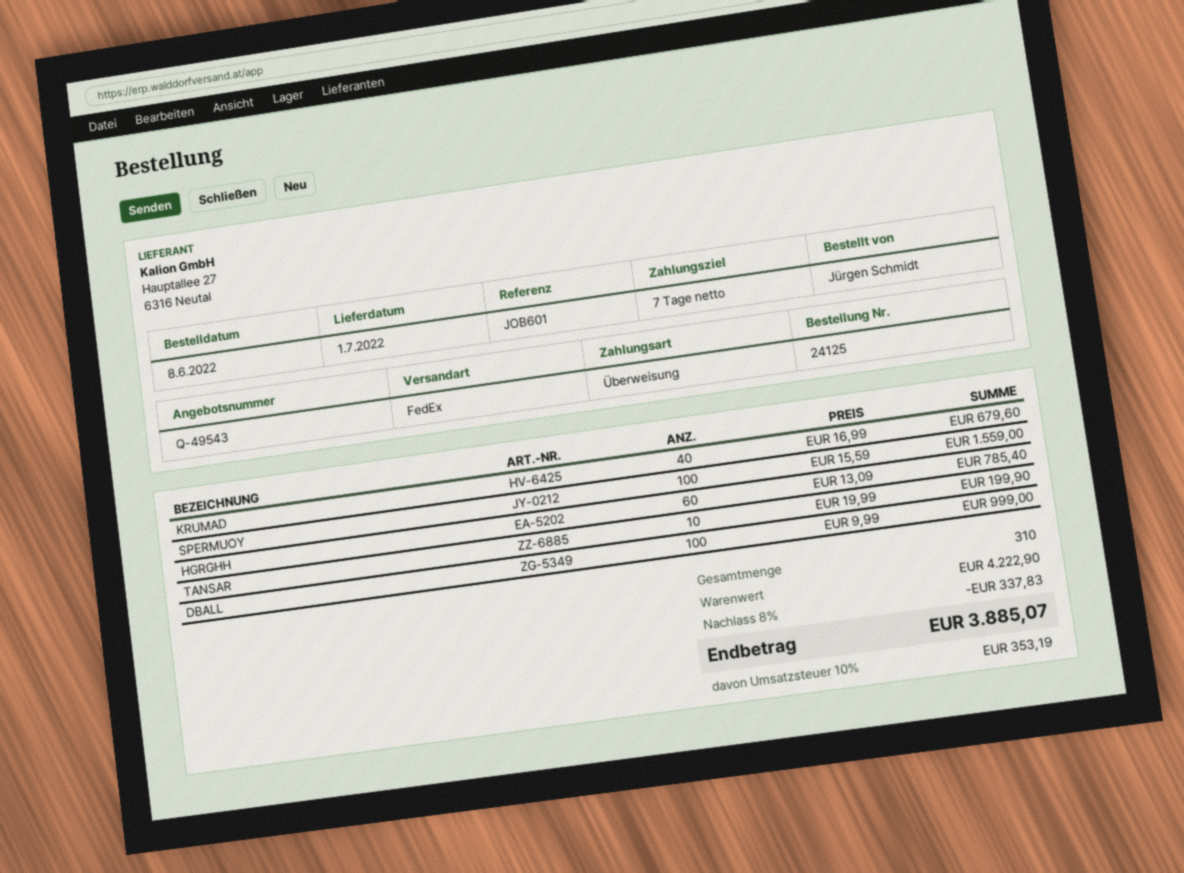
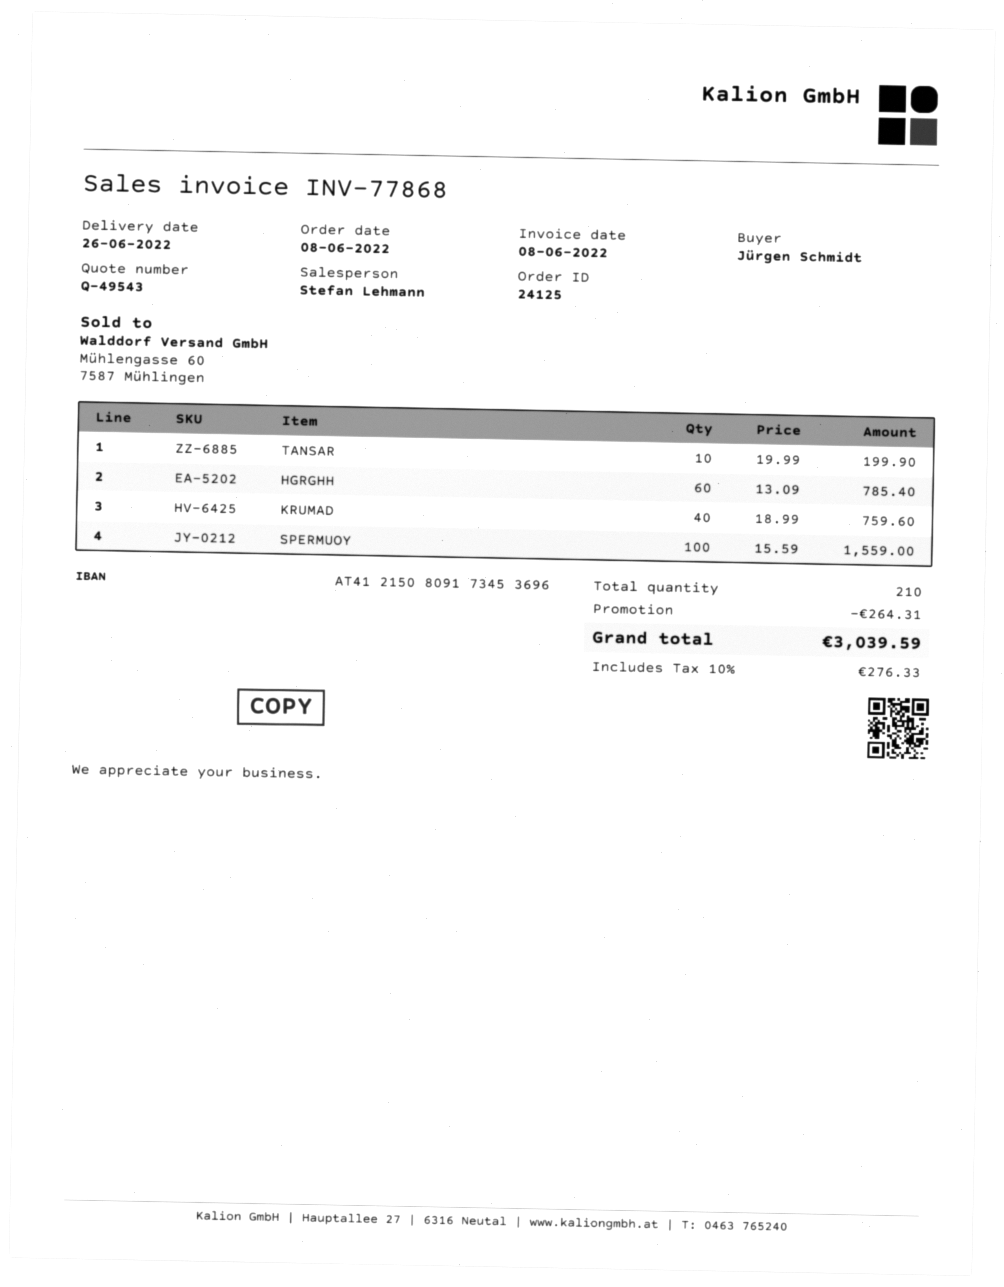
delivery date: 2022-07-01 -> 2022-06-26
KRUMAD: 40 x 16.99 = 679.60 -> 40 x 18.99 = 759.60
DBALL: 100 x 9.99 = 999.00 -> none
total quantity: 310 -> 210
discount: 337.83 -> 264.31
tax: 10% = 353.19 -> 10% = 276.33
total: 3885.07 -> 3039.59

